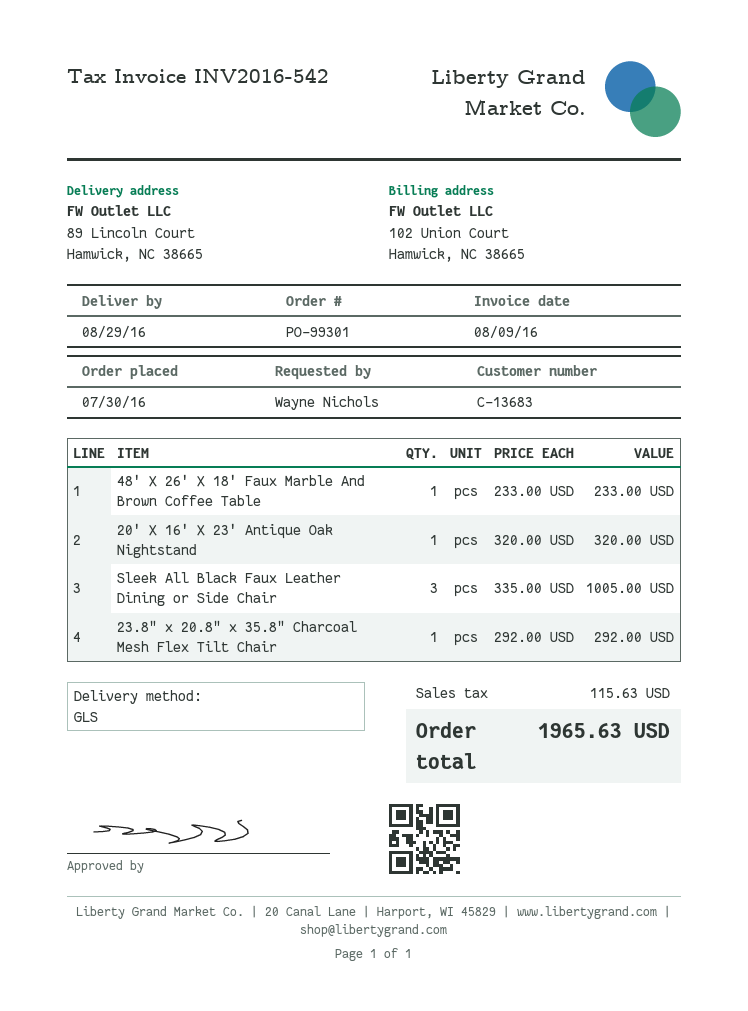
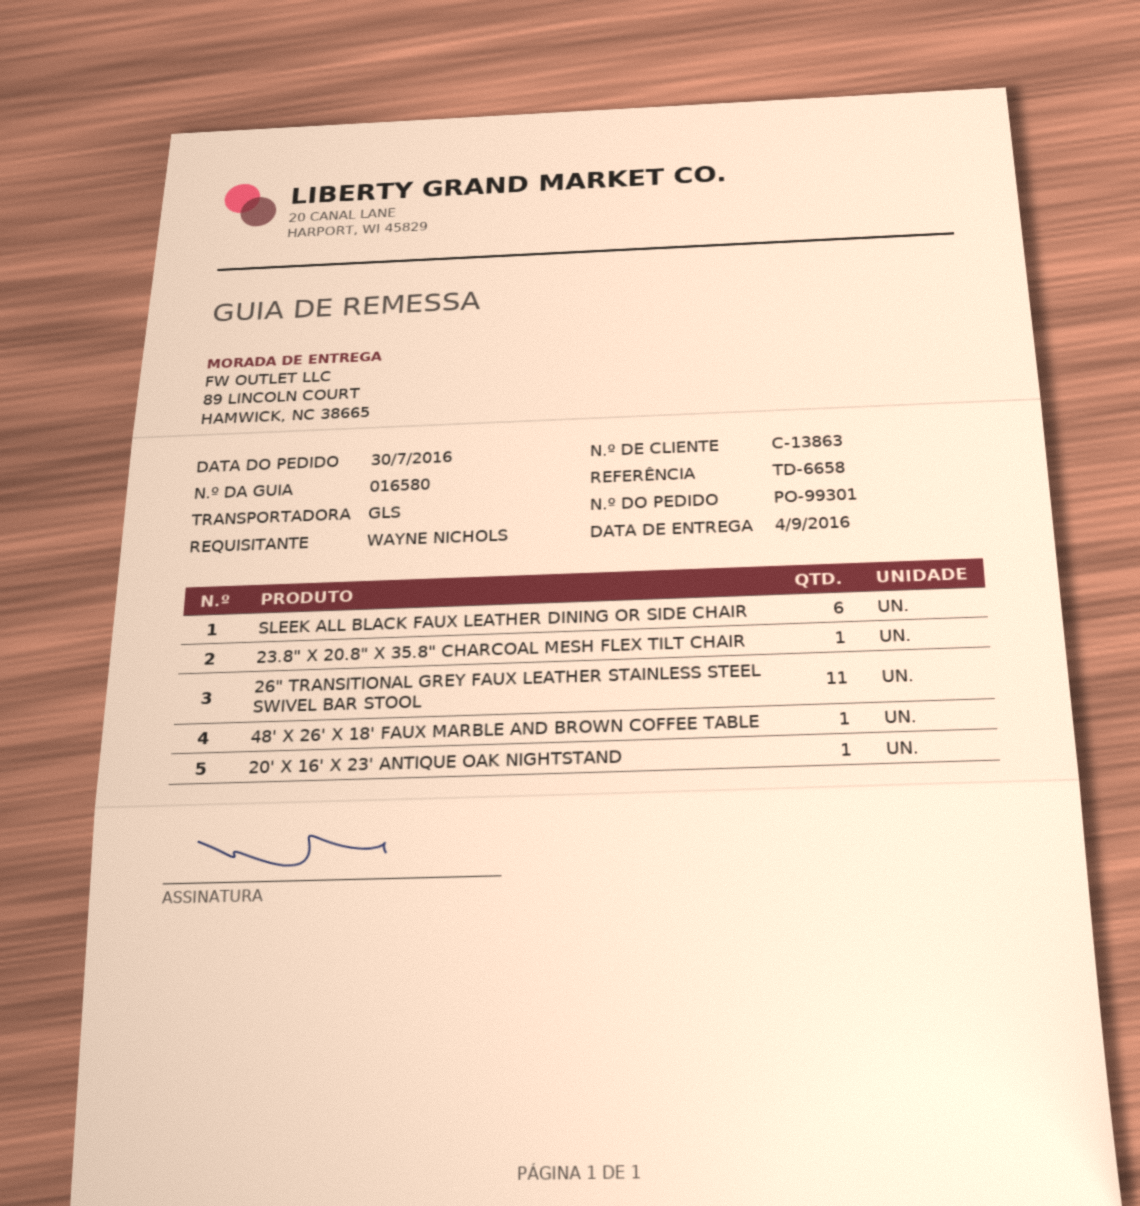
delivery date: 2016-08-29 -> 2016-09-04
customer number: C-13683 -> C-13863
Sleek All Black Faux Leather Dining or Side Chair: 3 -> 6
26" TRANSITIONAL GREY FAUX LEATHER STAINLESS STEEL SWIVEL BAR STOOL: none -> 11

